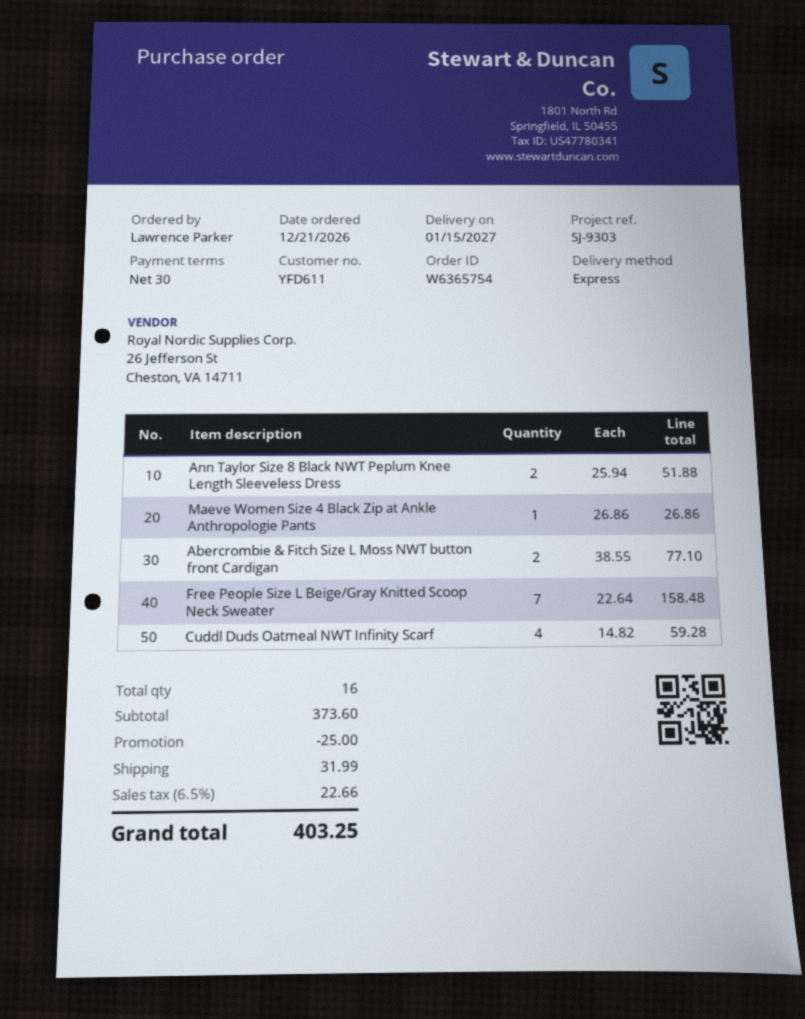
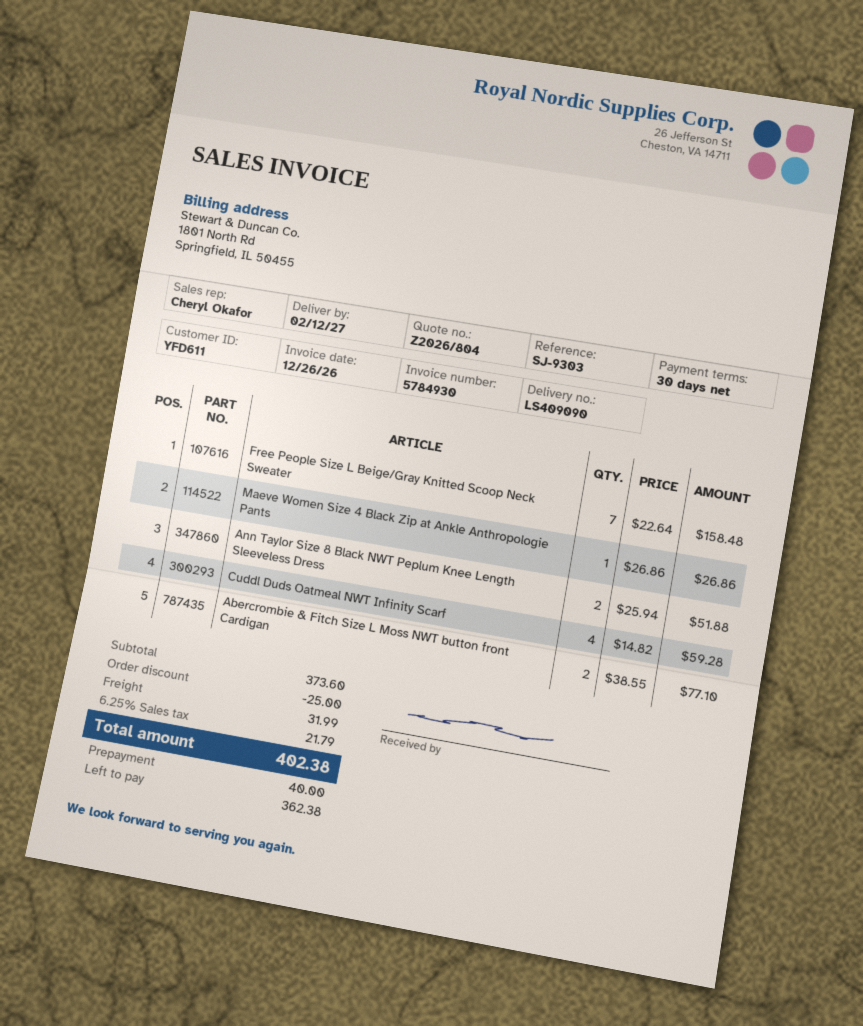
delivery date: 2027-01-15 -> 2027-02-12
tax: 6.5% = 22.66 -> 6.25% = 21.79
total: 403.25 -> 402.38

